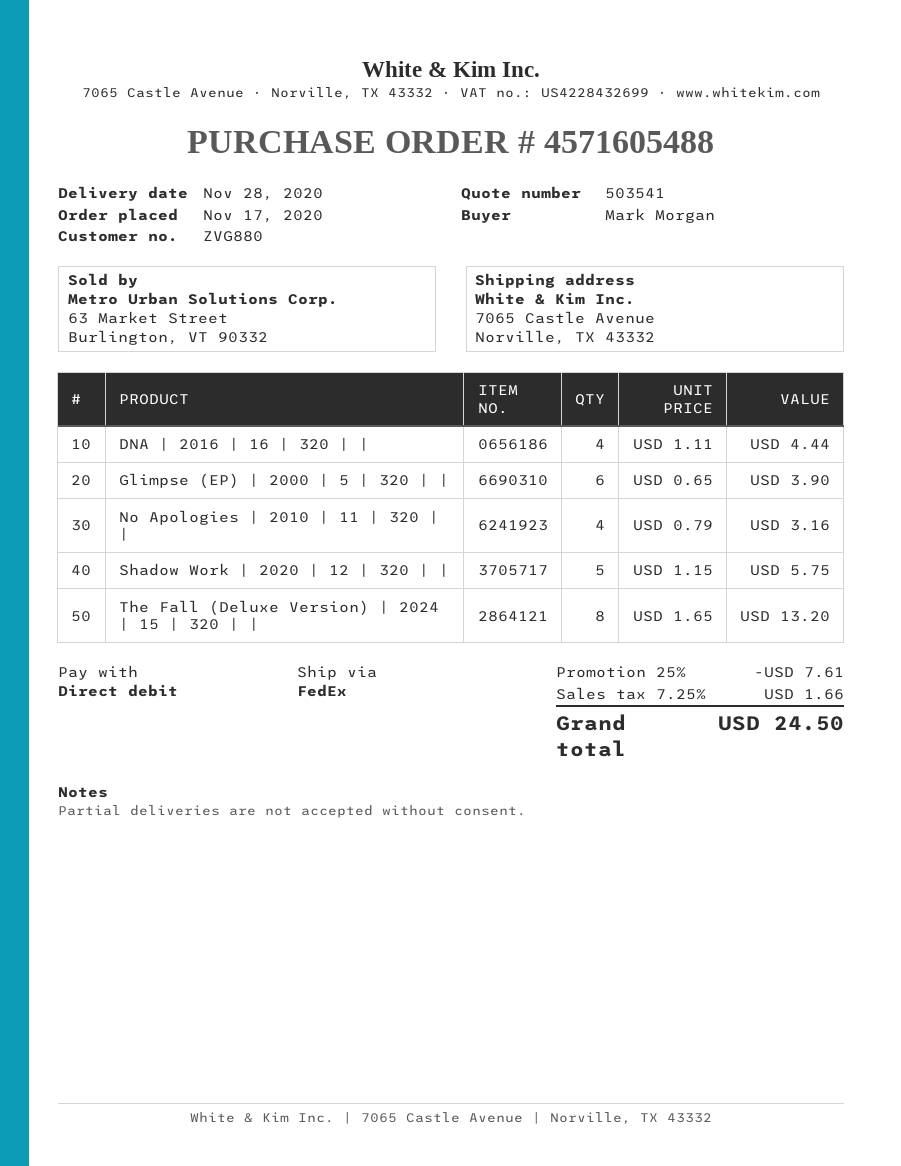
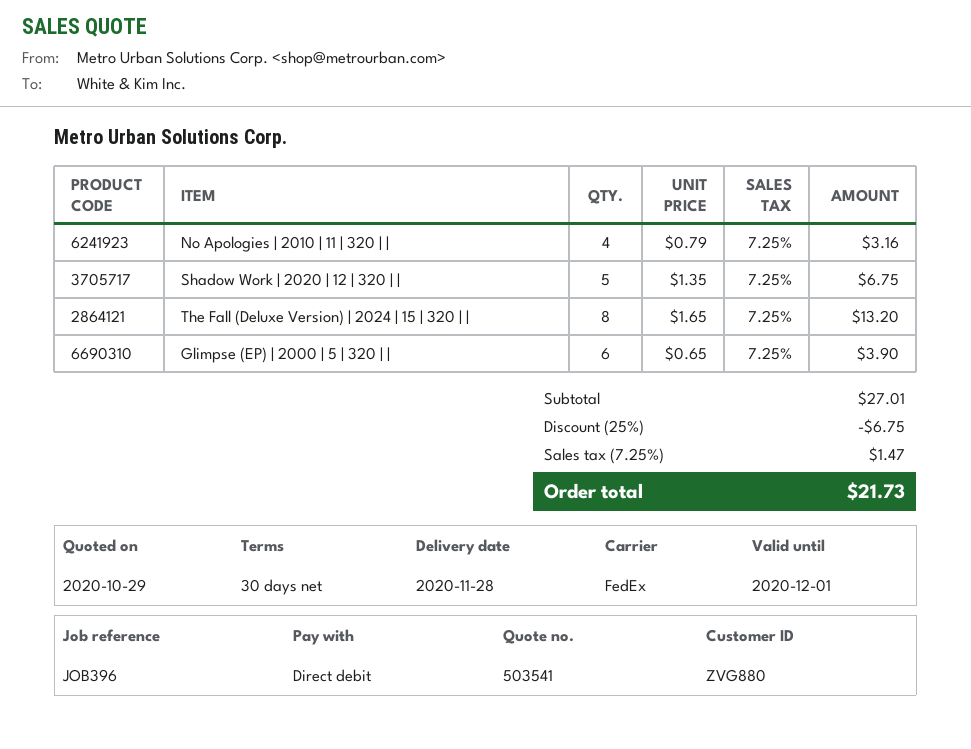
DNA | 2016 | 16 | 320 | |: 4 x 1.11 = 4.44 -> none
Shadow Work | 2020 | 12 | 320 | |: 5 x 1.15 = 5.75 -> 5 x 1.35 = 6.75
discount: 25% = 7.61 -> 25% = 6.75
tax: 7.25% = 1.66 -> 7.25% = 1.47
total: 24.50 -> 21.73

